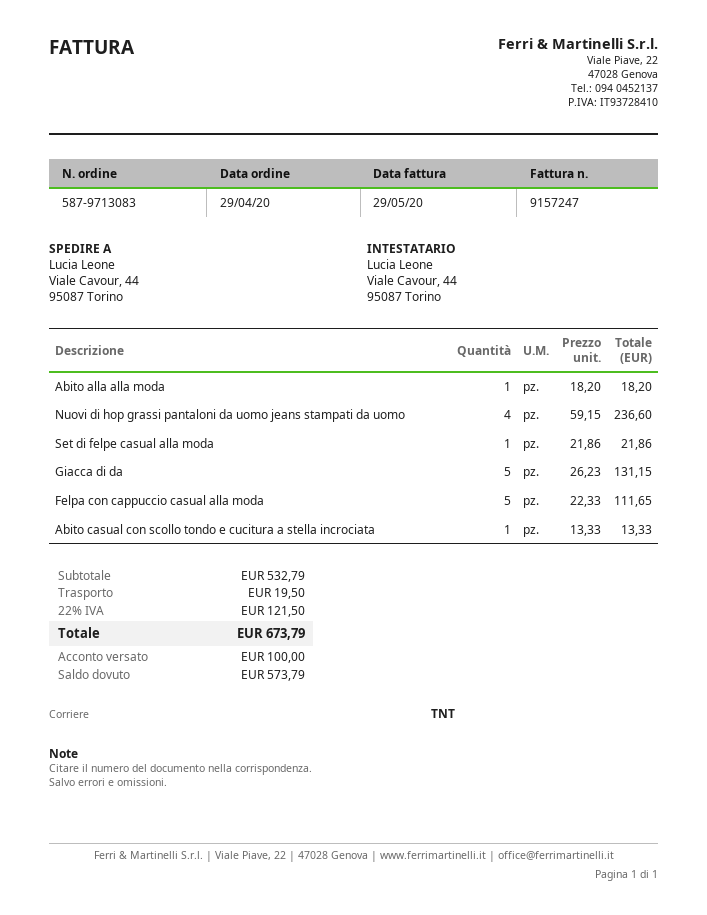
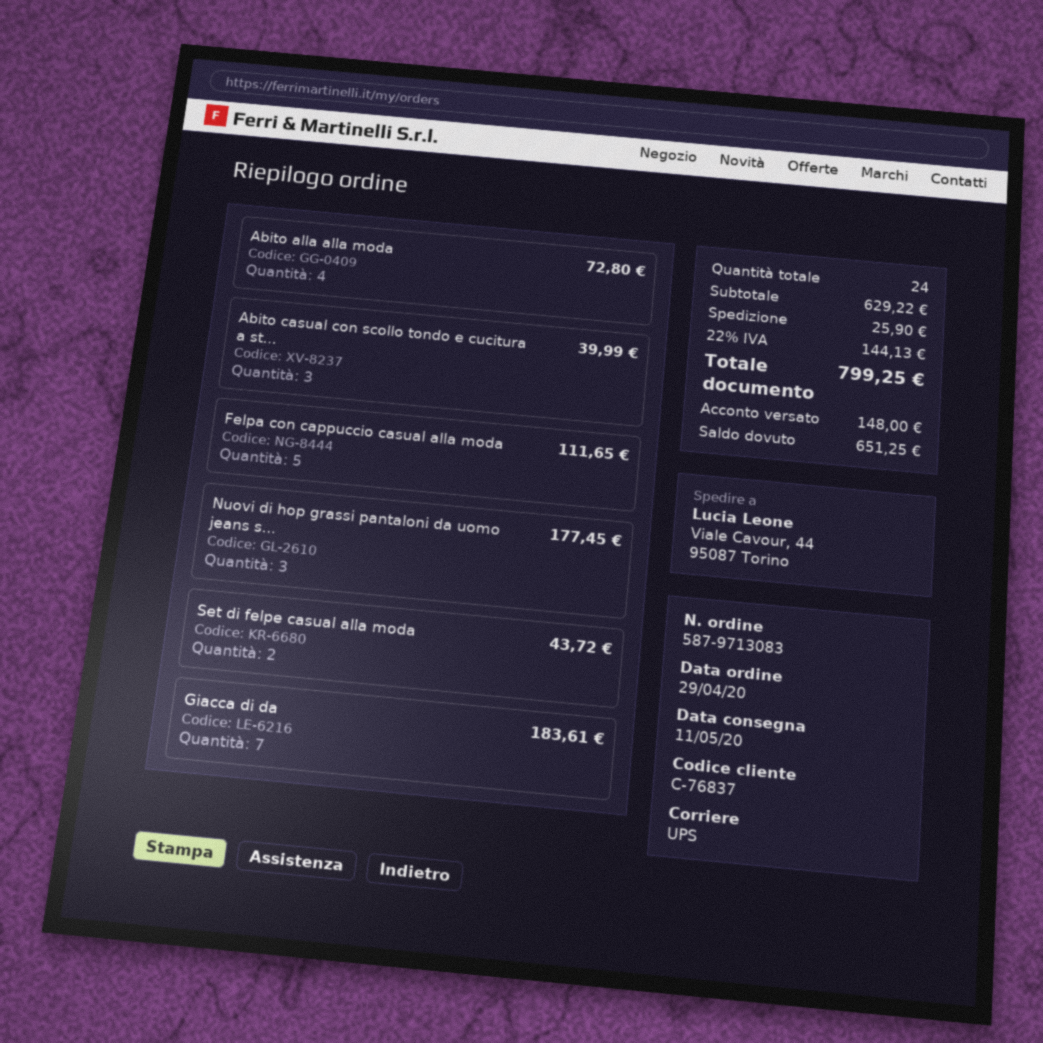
shipping method: TNT -> UPS
Abito alla alla moda: 1 for 18.20 -> 4 for 72.80
Nuovi di hop grassi pantaloni da uomo jeans stampati da uomo: 4 for 236.60 -> 3 for 177.45
Set di felpe casual alla moda: 1 for 21.86 -> 2 for 43.72
Giacca di da: 5 for 131.15 -> 7 for 183.61
Abito casual con scollo tondo e cucitura a stella incrociata: 1 for 13.33 -> 3 for 39.99
subtotal: 532.79 -> 629.22
shipping: 19.50 -> 25.90
tax: 22% = 121.50 -> 22% = 144.13
total: 673.79 -> 799.25
deposit: 100.00 -> 148.00
balance: 573.79 -> 651.25

